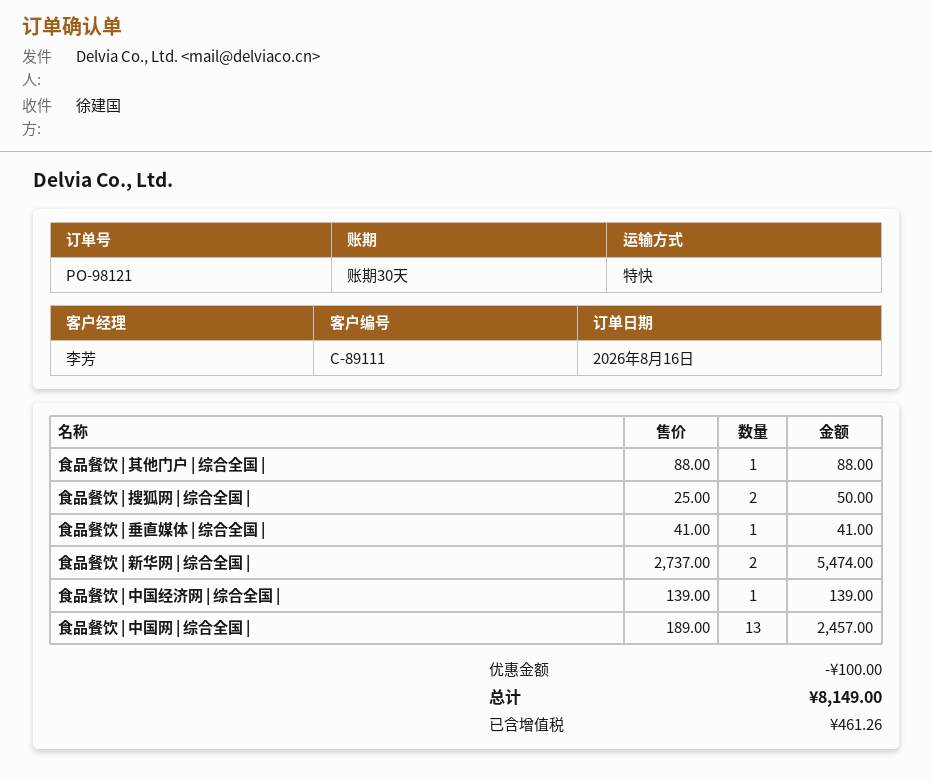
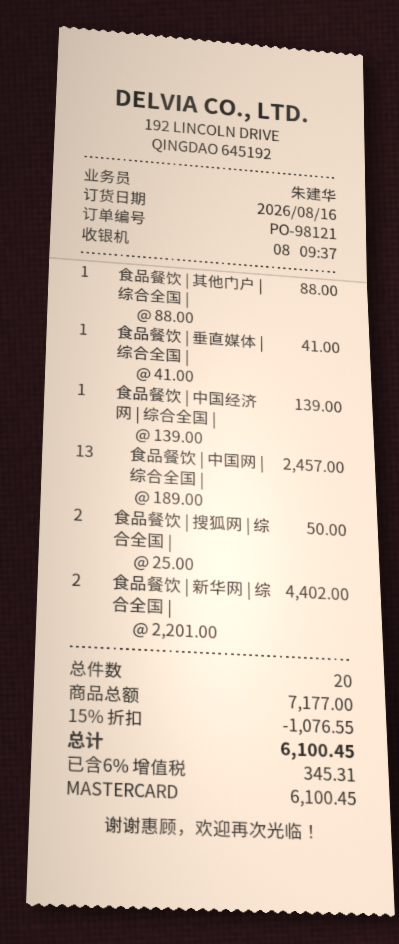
sales rep: 李芳 -> 朱建华
食品餐饮 | 新华网 | 综合全国 |: 2 x 2737.00 = 5474.00 -> 2 x 2201.00 = 4402.00
discount: 100.00 -> 1076.55
tax: 461.26 -> 345.31
total: 8149.00 -> 6100.45

